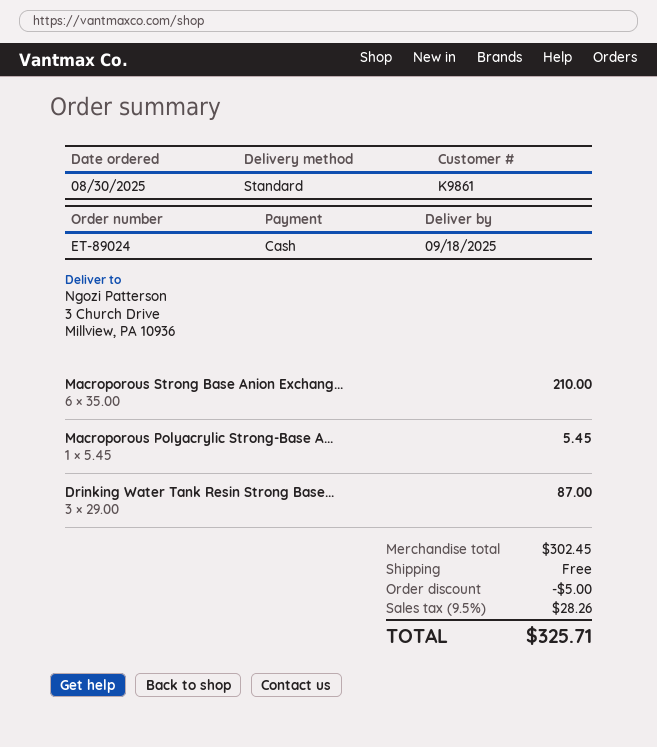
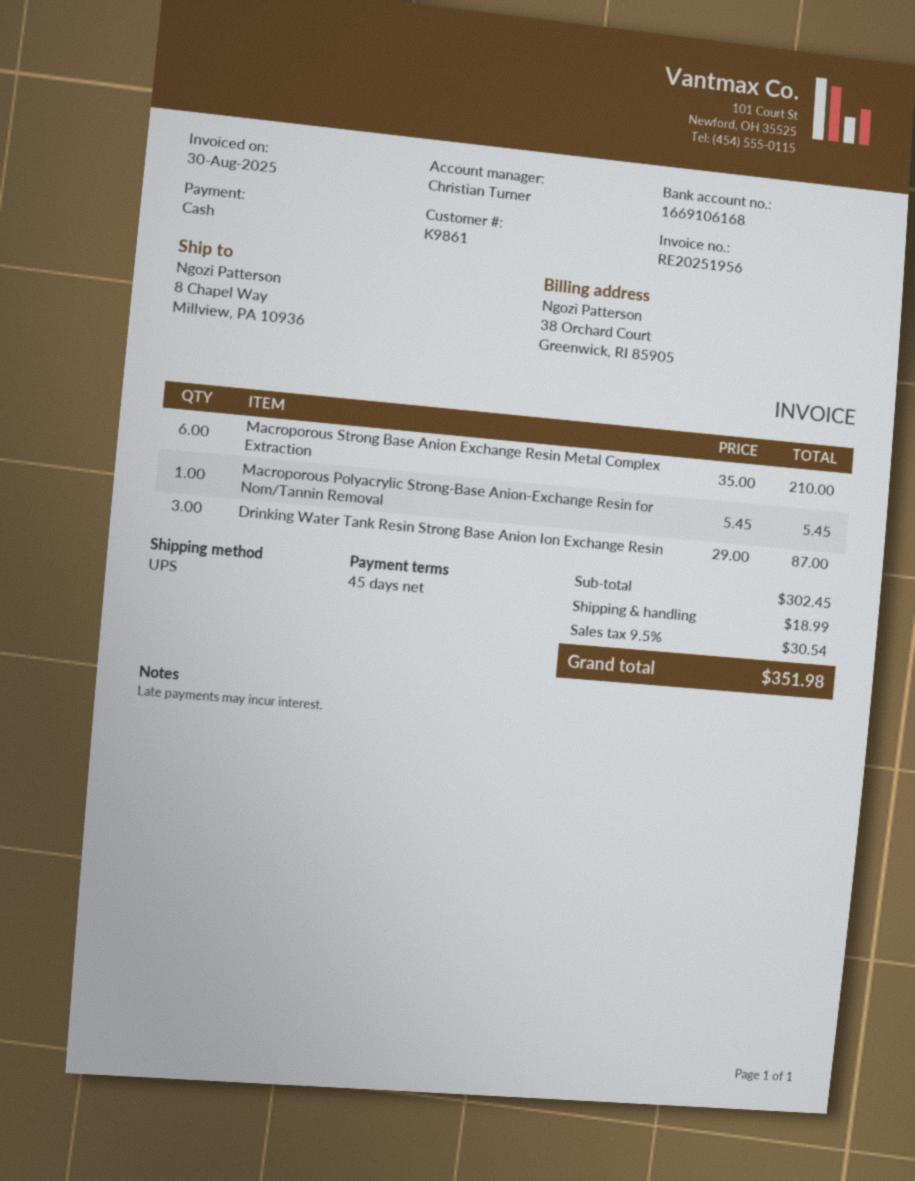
shipping method: standard -> UPS
ship to: 3 Church Drive, Millview, PA 10936 -> 8 Chapel Way, Millview, PA 10936
discount: 5.00 -> none
shipping: 0.00 -> 18.99
tax: 9.5% = 28.26 -> 9.5% = 30.54
total: 325.71 -> 351.98

